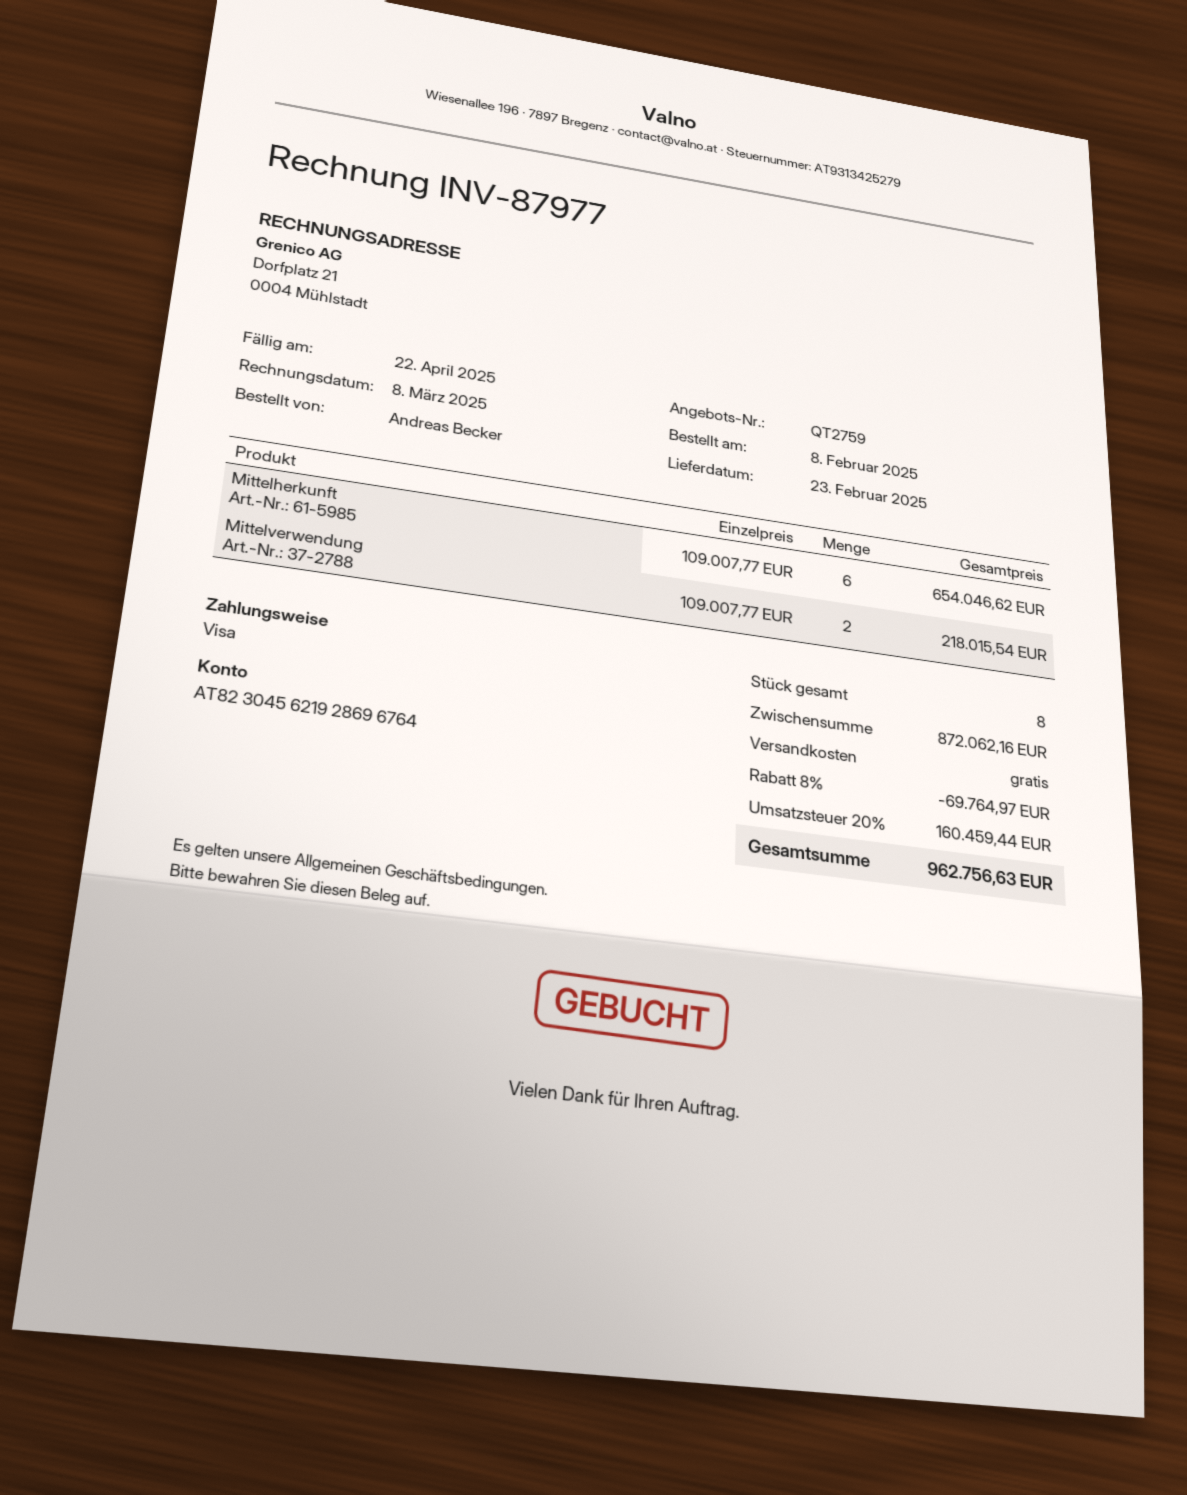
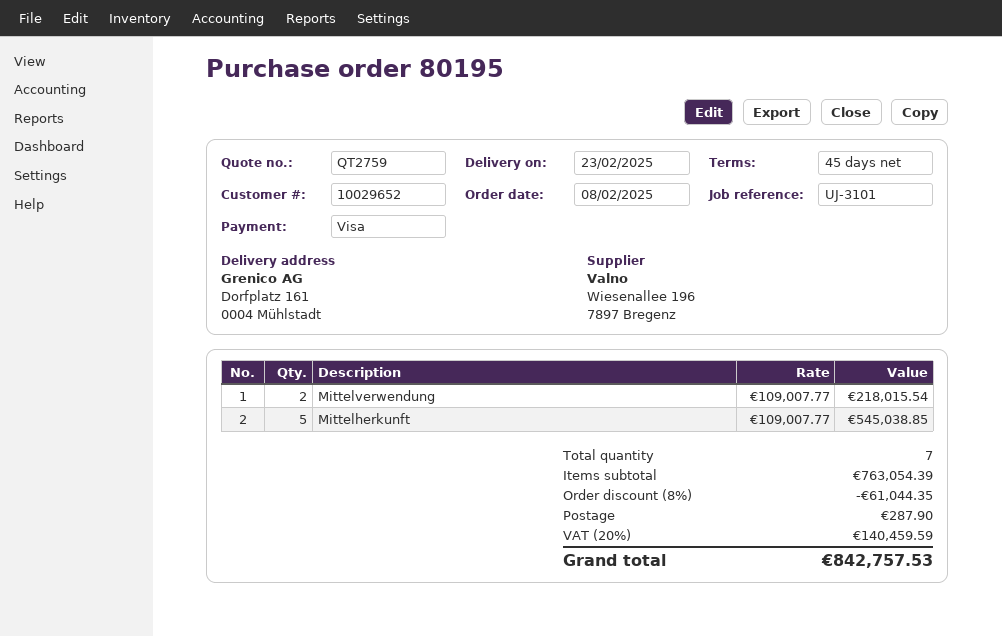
Mittelherkunft: 6 x 109007.77 = 654046.62 -> 5 x 109007.77 = 545038.85
total quantity: 8 -> 7
subtotal: 872062.16 -> 763054.39
discount: 8% = 69764.97 -> 8% = 61044.35
shipping: 0.00 -> 287.90
tax: 20% = 160459.44 -> 20% = 140459.59
total: 962756.63 -> 842757.53

